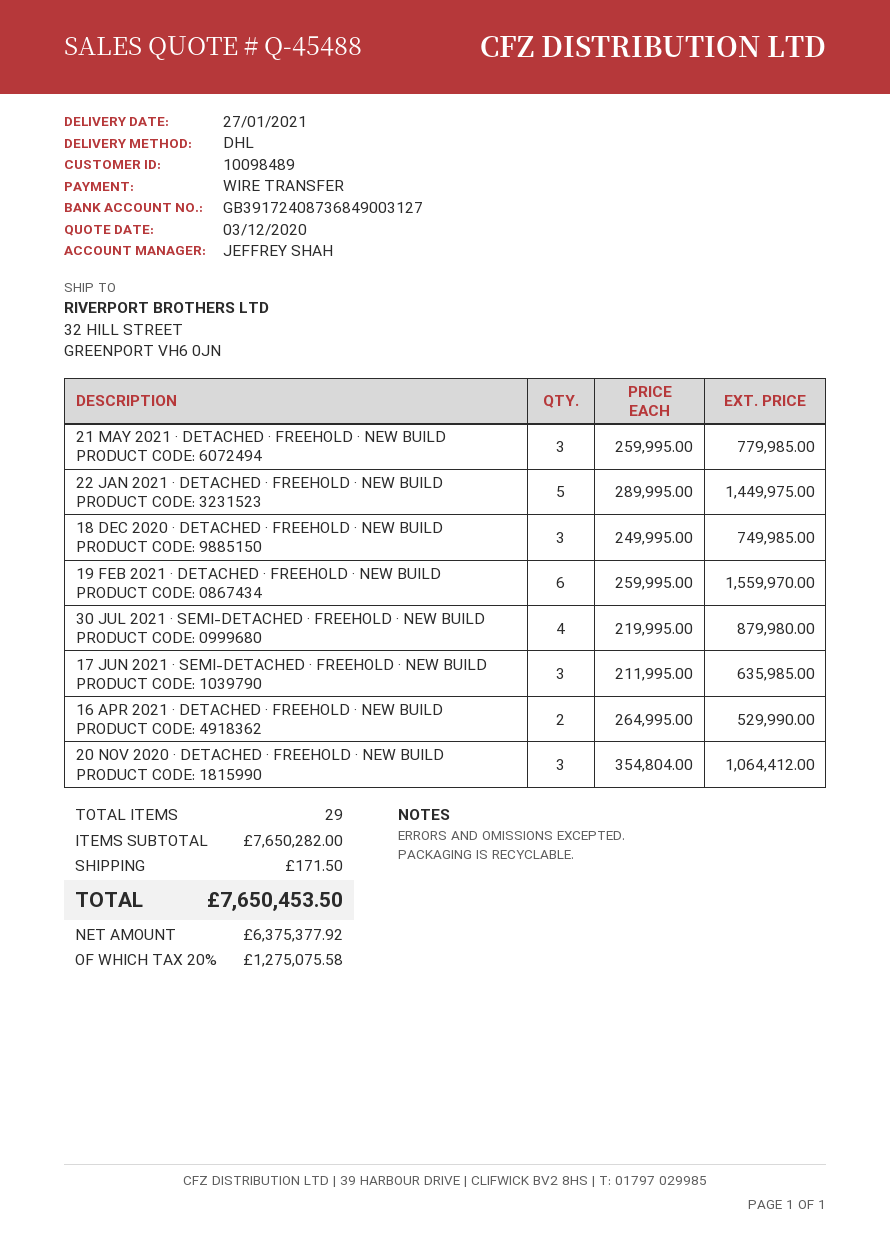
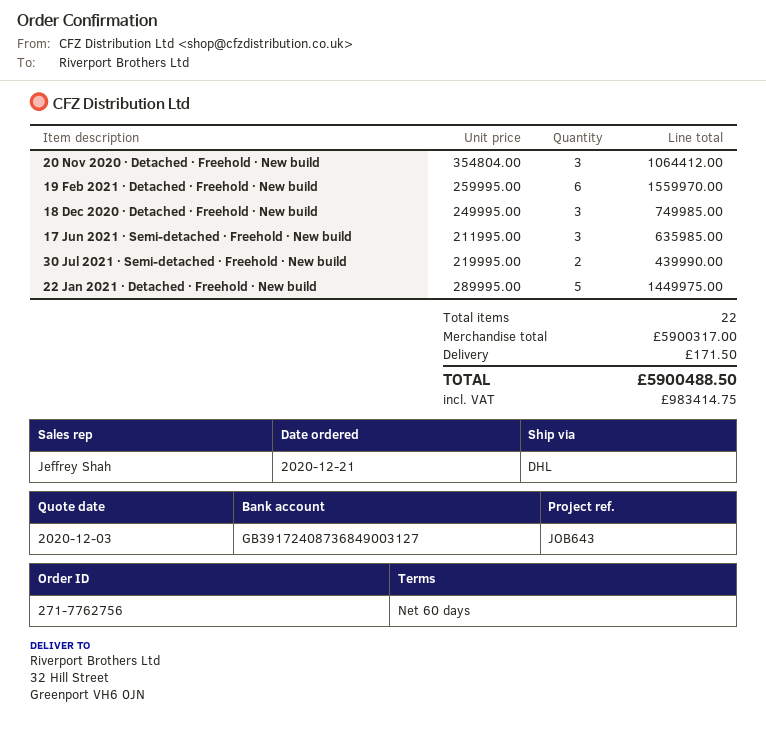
21 MAY 2021 · DETACHED · FREEHOLD · NEW BUILD: 3 x 259995.00 = 779985.00 -> none
30 JUL 2021 · SEMI-DETACHED · FREEHOLD · NEW BUILD: 4 x 219995.00 = 879980.00 -> 2 x 219995.00 = 439990.00
16 APR 2021 · DETACHED · FREEHOLD · NEW BUILD: 2 x 264995.00 = 529990.00 -> none
total quantity: 29 -> 22
subtotal: 7650282.00 -> 5900317.00
tax: 1275075.58 -> 983414.75
total: 7650453.50 -> 5900488.50

